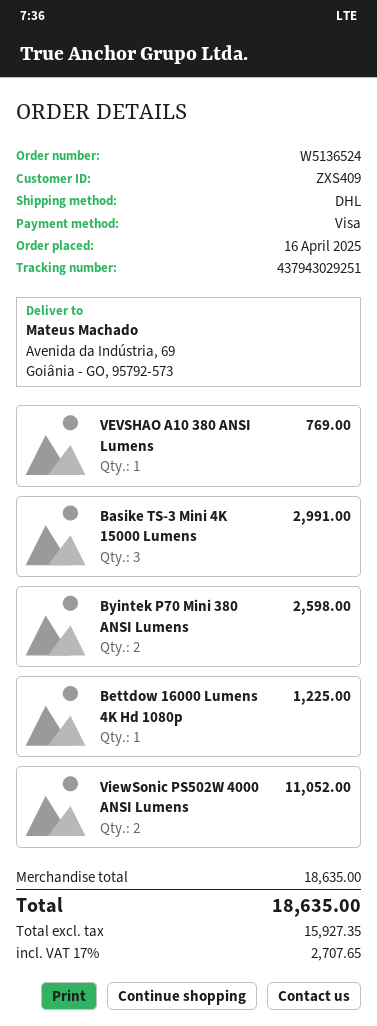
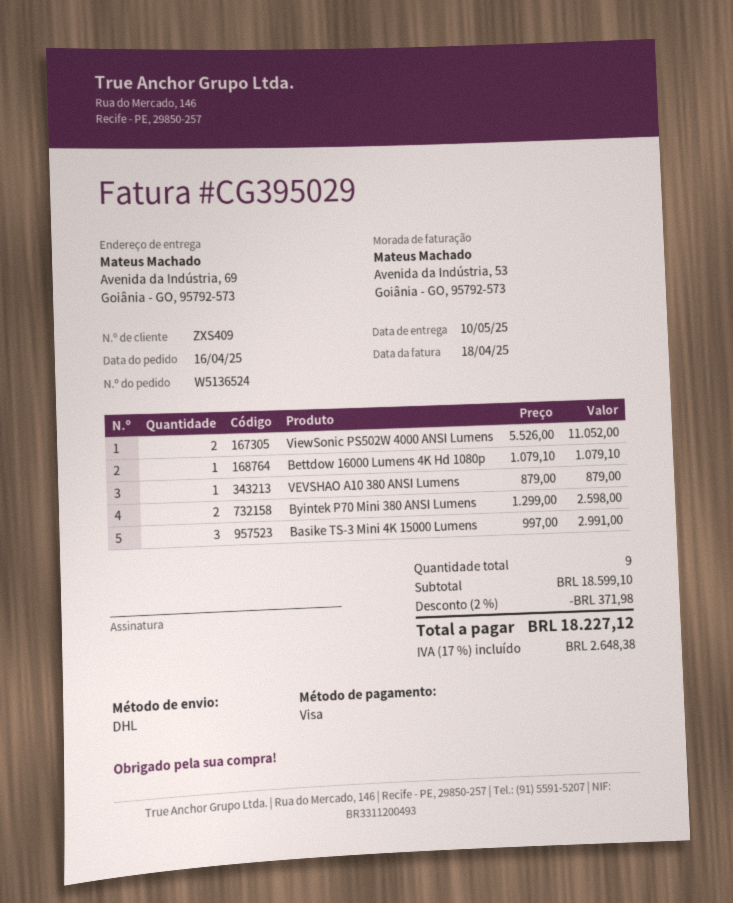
VEVSHAO A10 380 ANSI Lumens: 1 for 769.00 -> 1 for 879.00
Bettdow 16000 Lumens 4K Hd 1080p: 1 for 1225.00 -> 1 for 1079.10
subtotal: 18635.00 -> 18599.10
discount: none -> 2% = 371.98
tax: 17% = 2707.65 -> 17% = 2648.38
total: 18635.00 -> 18227.12

